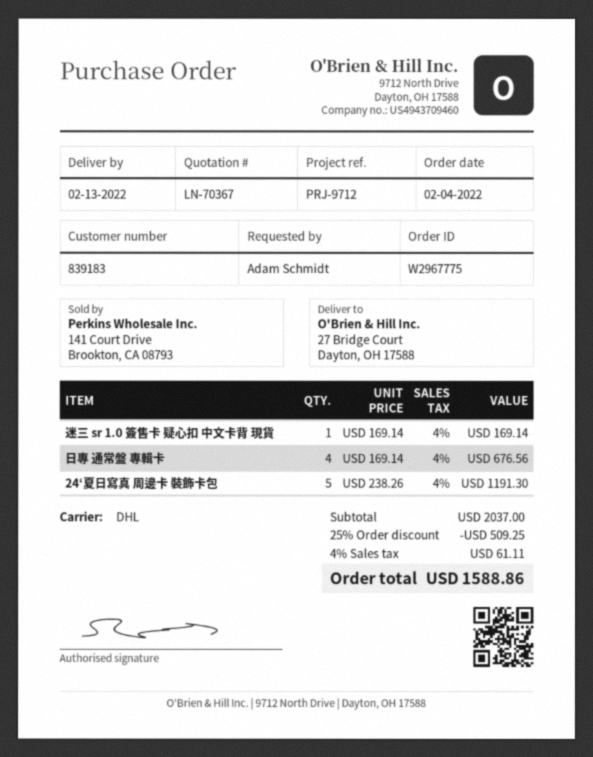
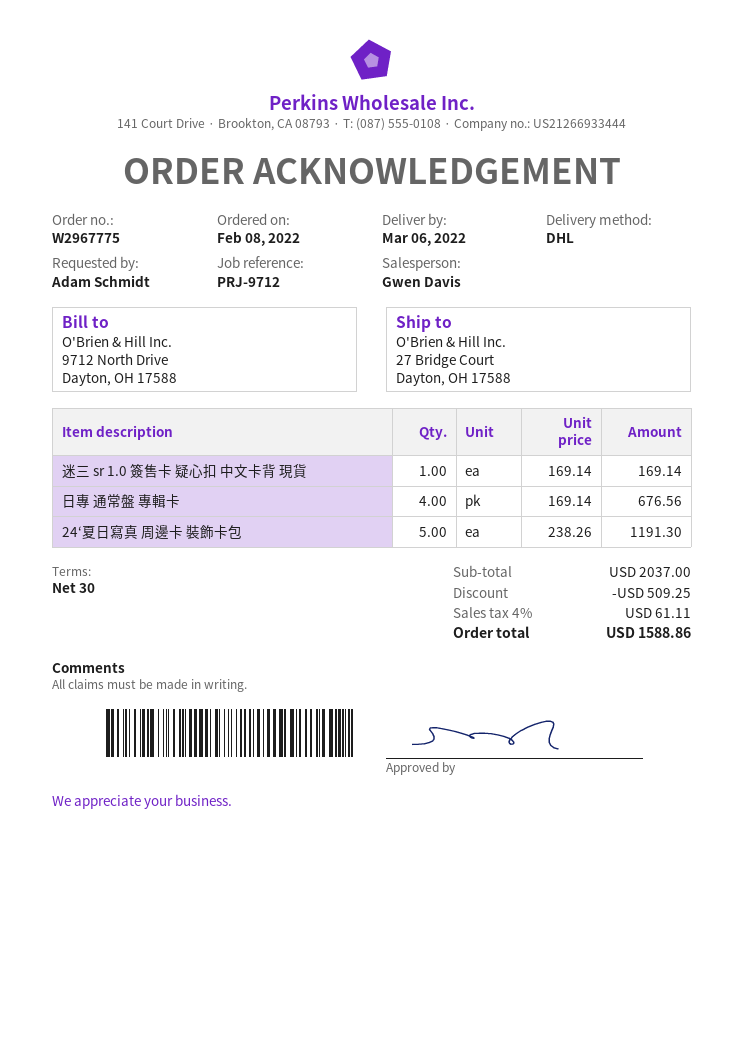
order date: 2022-02-04 -> 2022-02-08
delivery date: 2022-02-13 -> 2022-03-06

